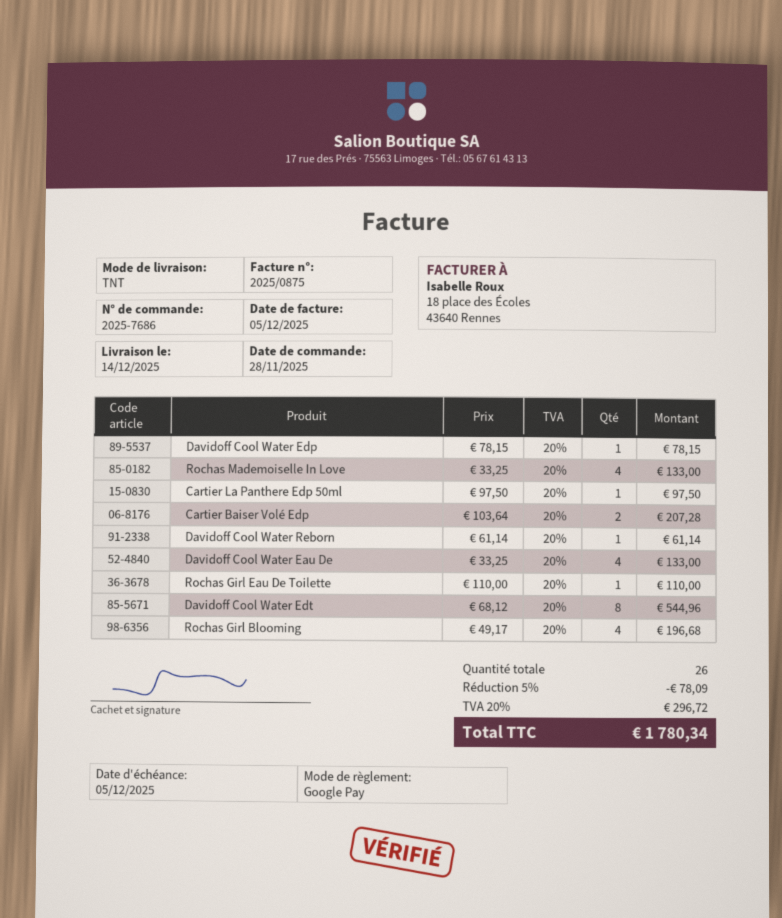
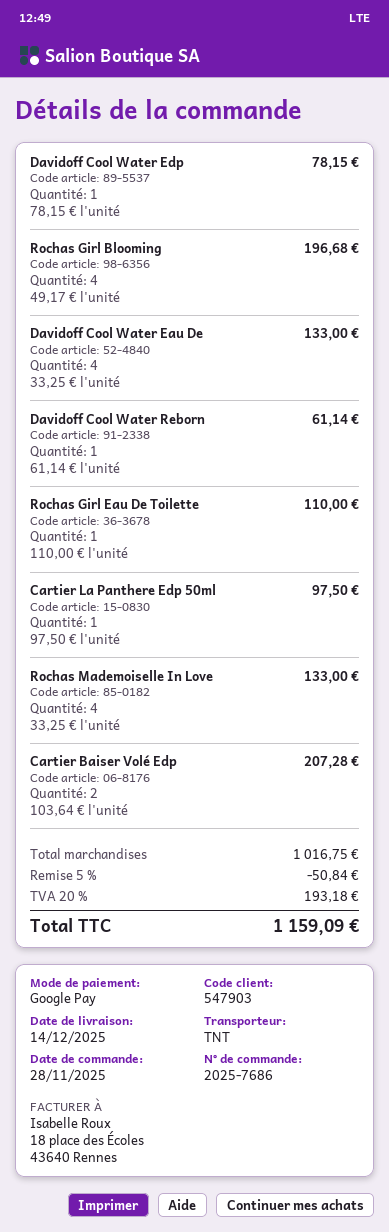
Davidoff Cool Water Edt: 8 x 68.12 = 544.96 -> none
discount: 5% = 78.09 -> 5% = 50.84
tax: 20% = 296.72 -> 20% = 193.18
total: 1780.34 -> 1159.09

